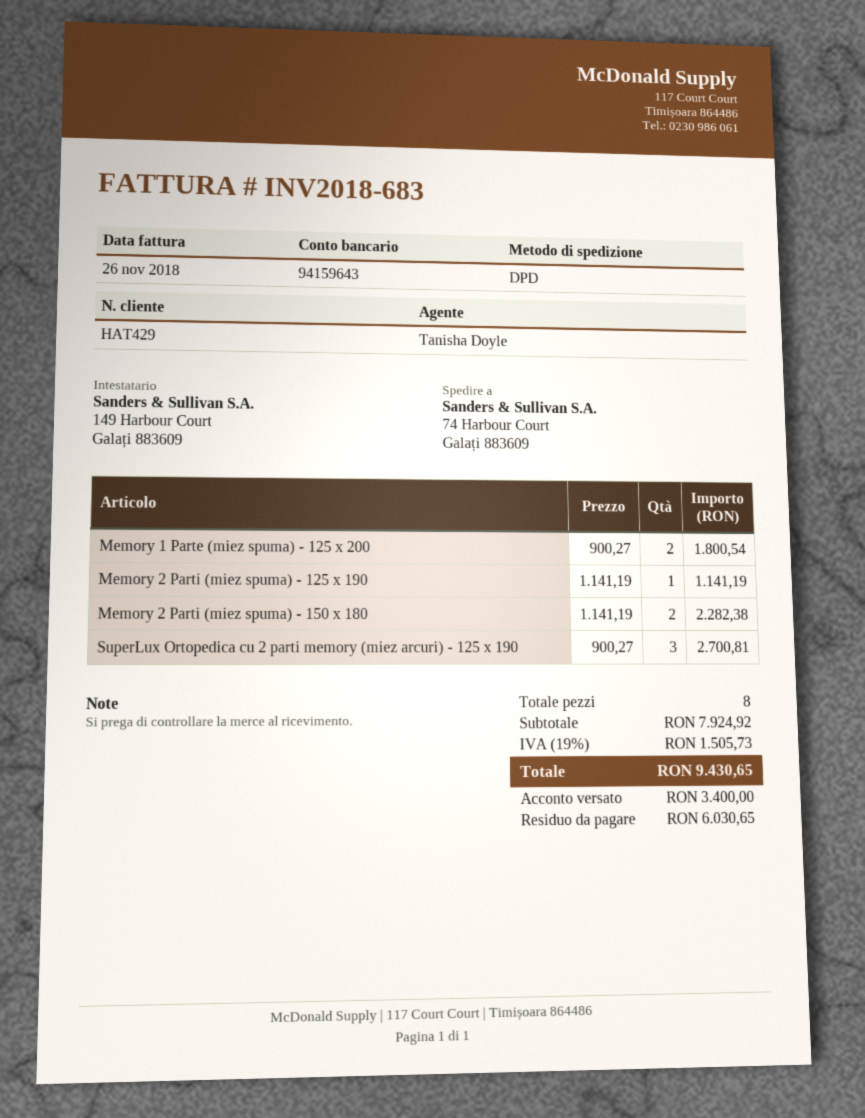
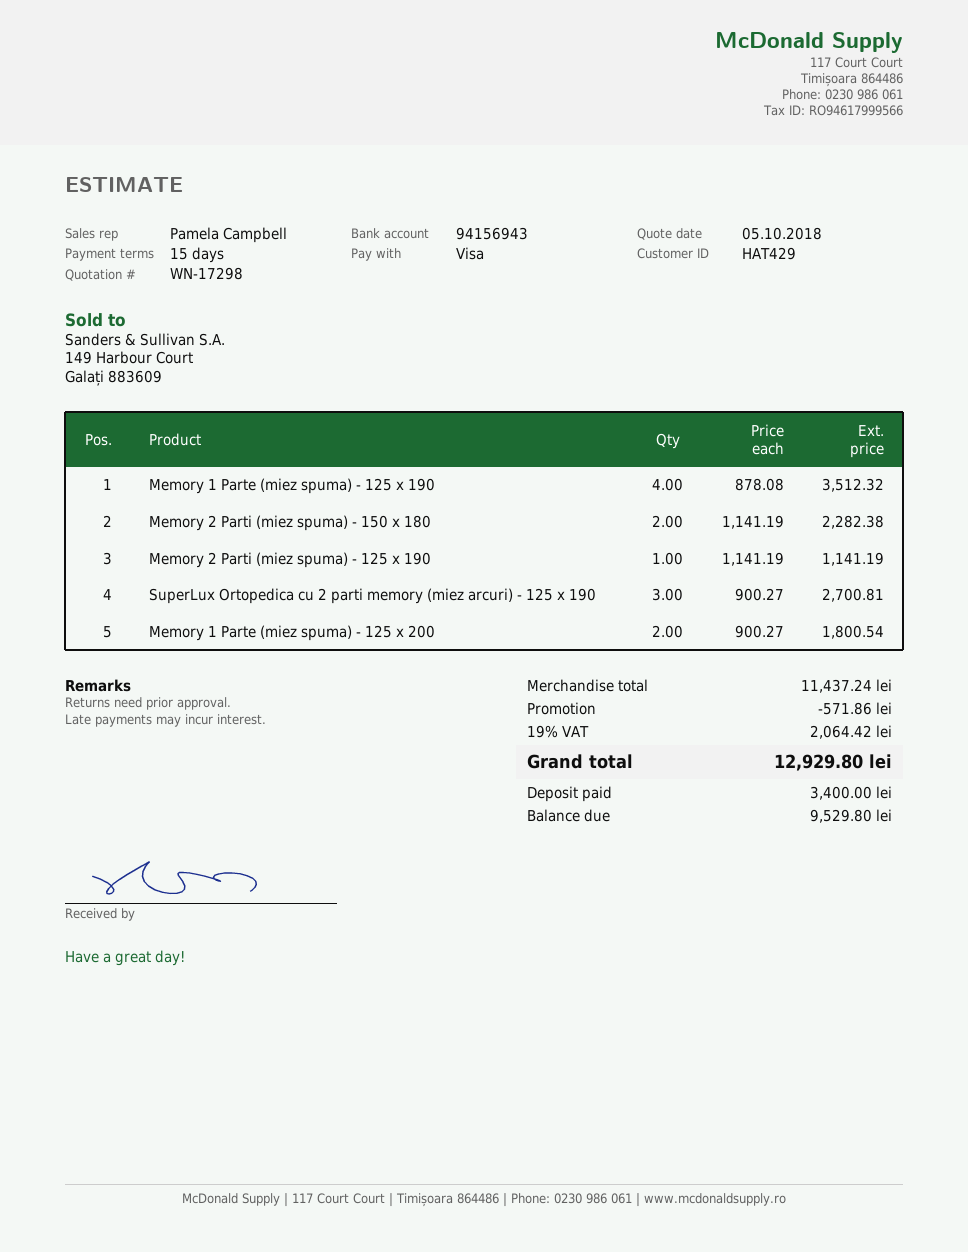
sales rep: Tanisha Doyle -> Pamela Campbell
bank account: 94159643 -> 94156943
Memory 1 Parte (miez spuma) - 125 x 190: none -> 4 x 878.08 = 3512.32
subtotal: 7924.92 -> 11437.24
discount: none -> 571.86
tax: 19% = 1505.73 -> 19% = 2064.42
total: 9430.65 -> 12929.80
balance: 6030.65 -> 9529.80

